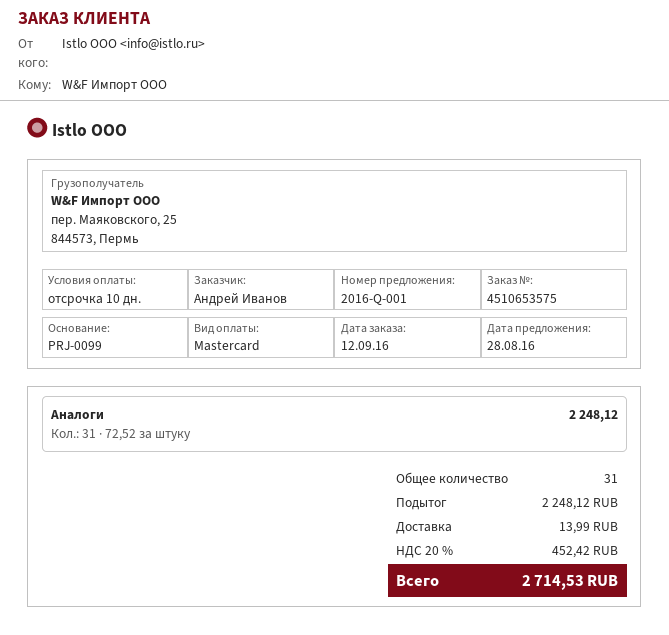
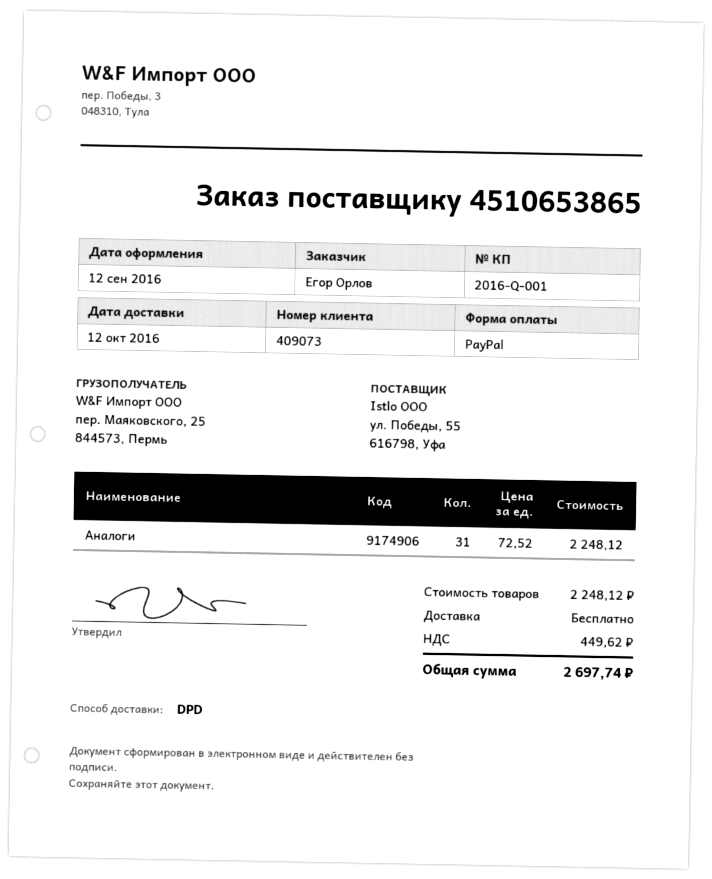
order number: 4510653575 -> 4510653865
ordered by: Андрей Иванов -> Егор Орлов
payment method: Mastercard -> PayPal
shipping: 13.99 -> 0.00
tax: 452.42 -> 449.62
total: 2714.53 -> 2697.74

